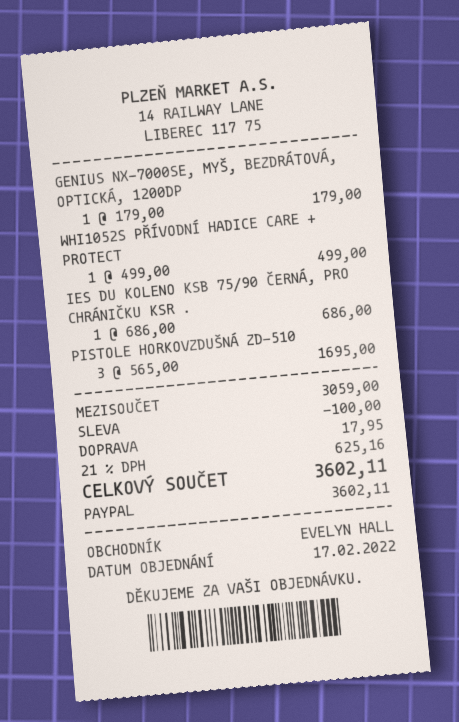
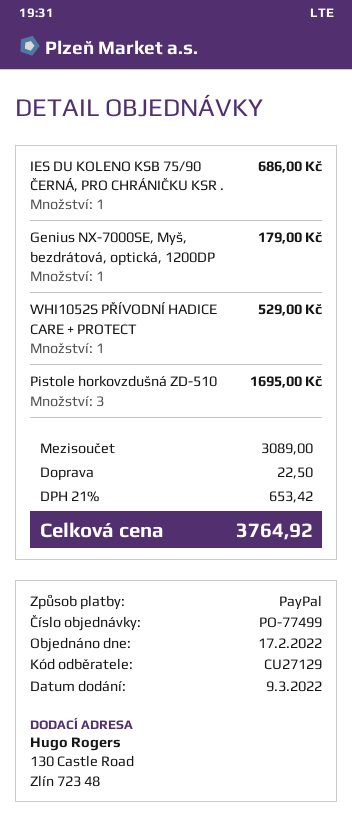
WHI1052S PŘÍVODNÍ HADICE CARE + PROTECT: 1 for 499.00 -> 1 for 529.00
subtotal: 3059.00 -> 3089.00
discount: 100.00 -> none
shipping: 17.95 -> 22.50
tax: 21% = 625.16 -> 21% = 653.42
total: 3602.11 -> 3764.92

